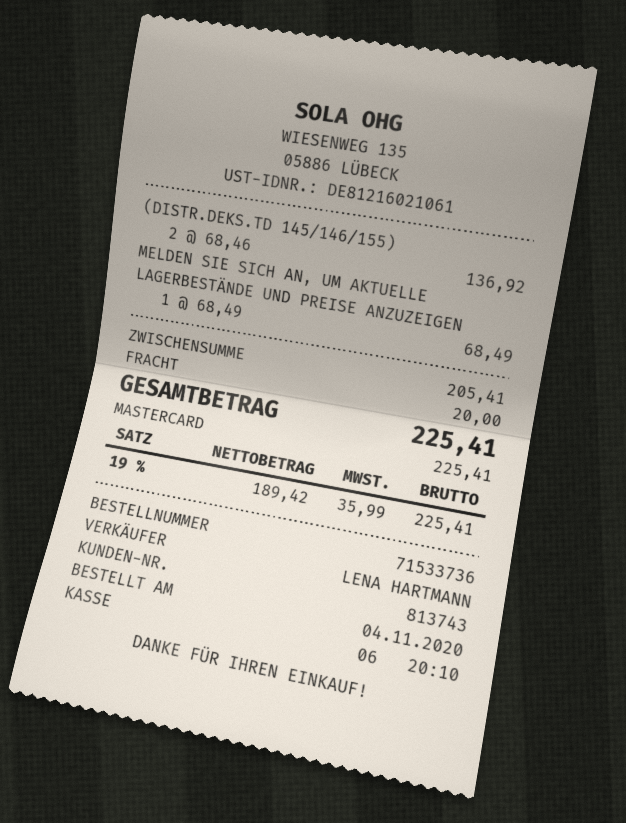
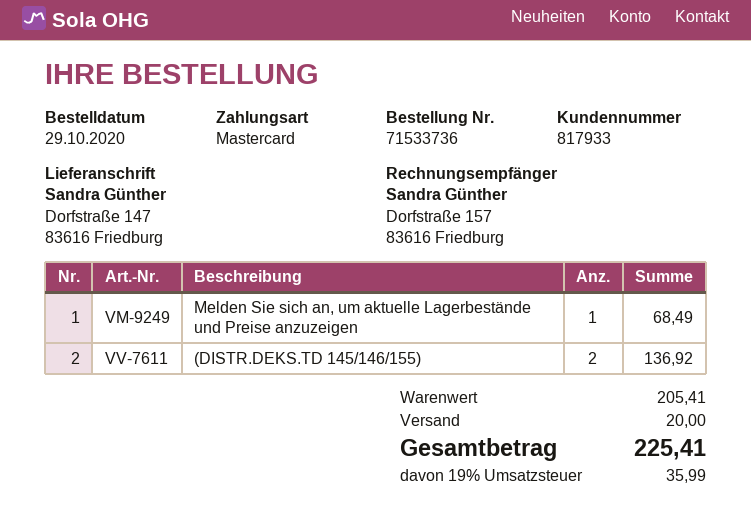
order date: 2020-11-04 -> 2020-10-29
customer number: 813743 -> 817933

